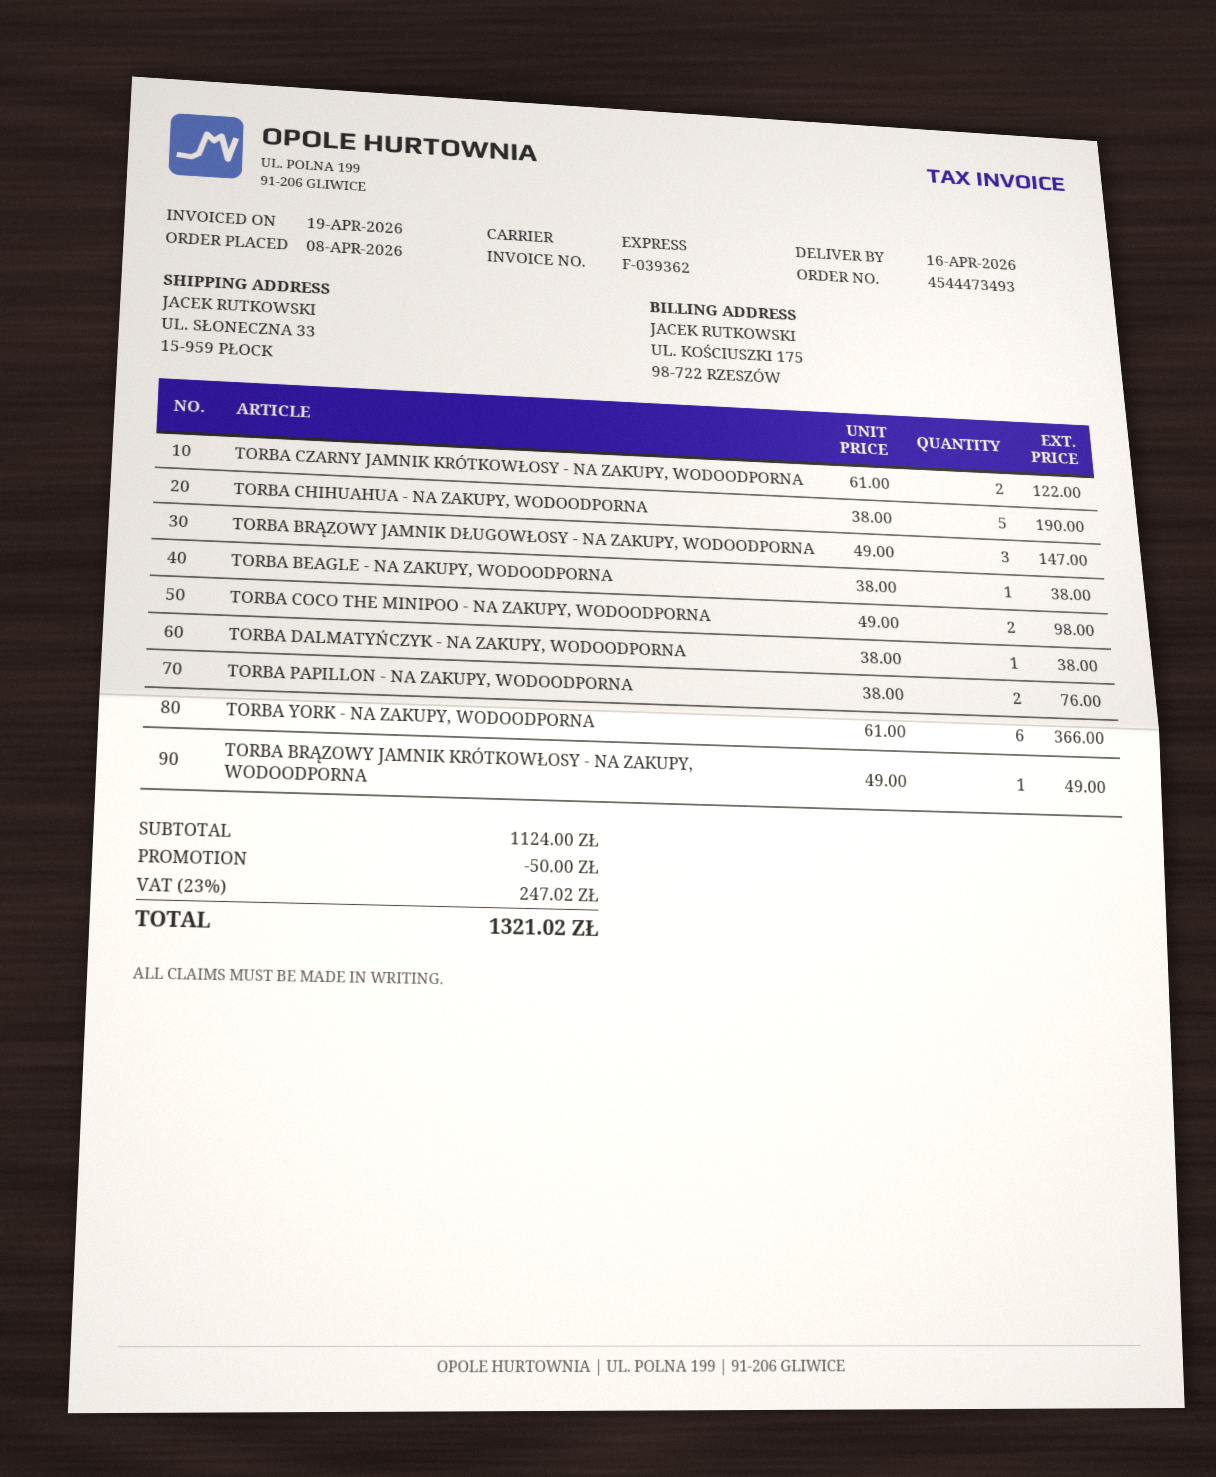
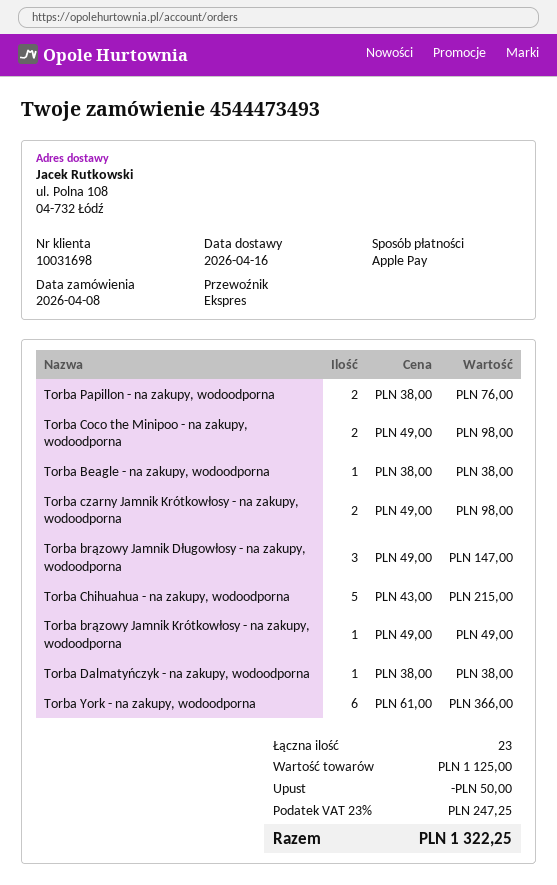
ship to: UL. SŁONECZNA 33, 15-959 PŁOCK -> ul. Polna 108, 04-732 Łódź
TORBA CZARNY JAMNIK KRÓTKOWŁOSY - NA ZAKUPY, WODOODPORNA: 2 x 61.00 = 122.00 -> 2 x 49.00 = 98.00
TORBA CHIHUAHUA - NA ZAKUPY, WODOODPORNA: 5 x 38.00 = 190.00 -> 5 x 43.00 = 215.00
subtotal: 1124.00 -> 1125.00
tax: 23% = 247.02 -> 23% = 247.25
total: 1321.02 -> 1322.25

